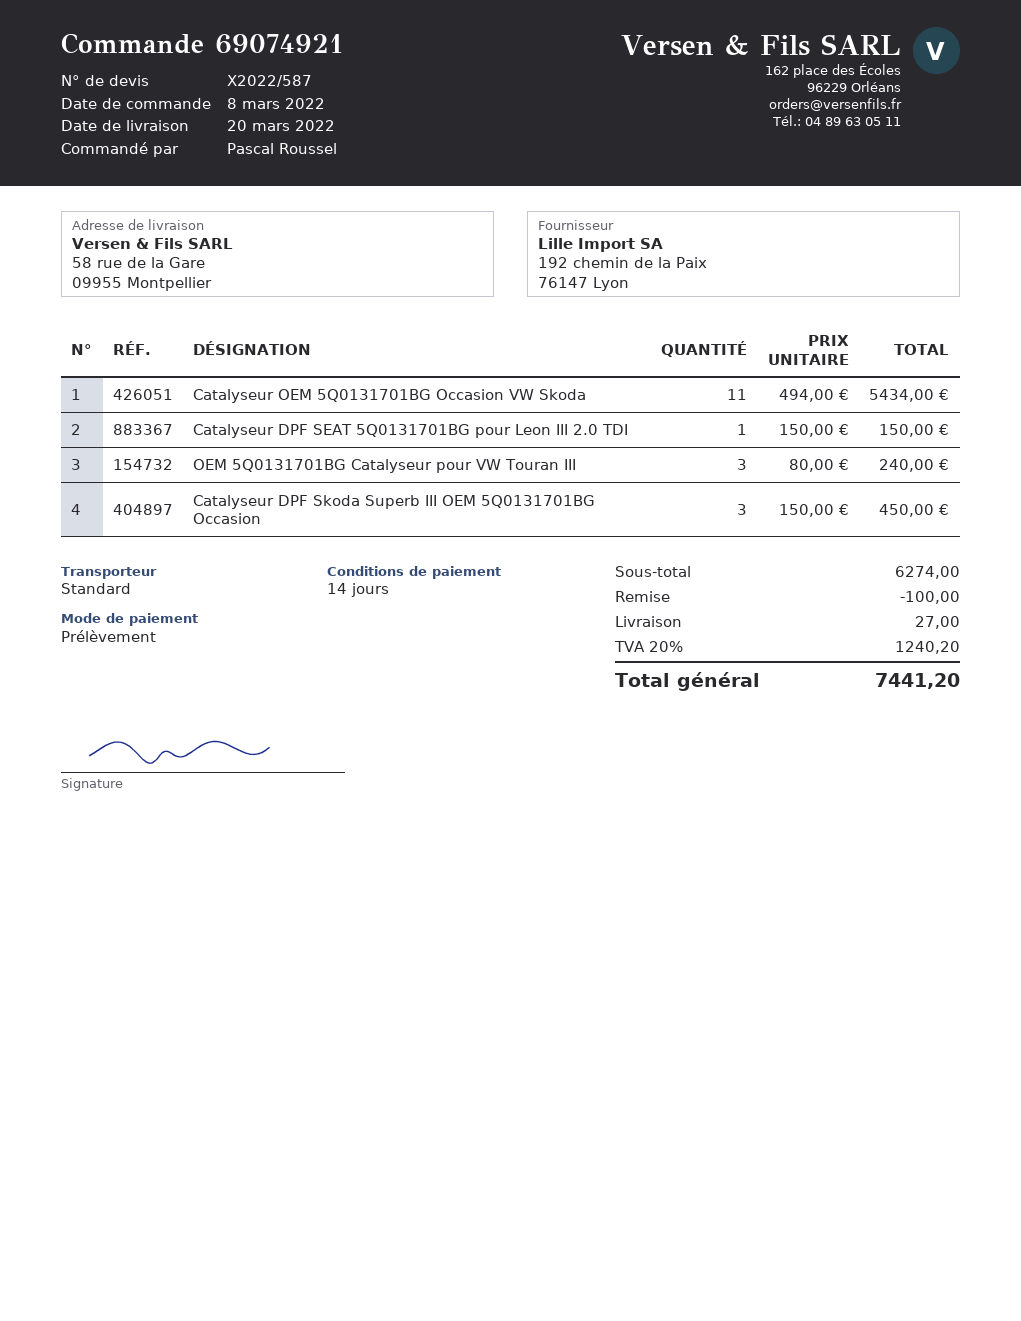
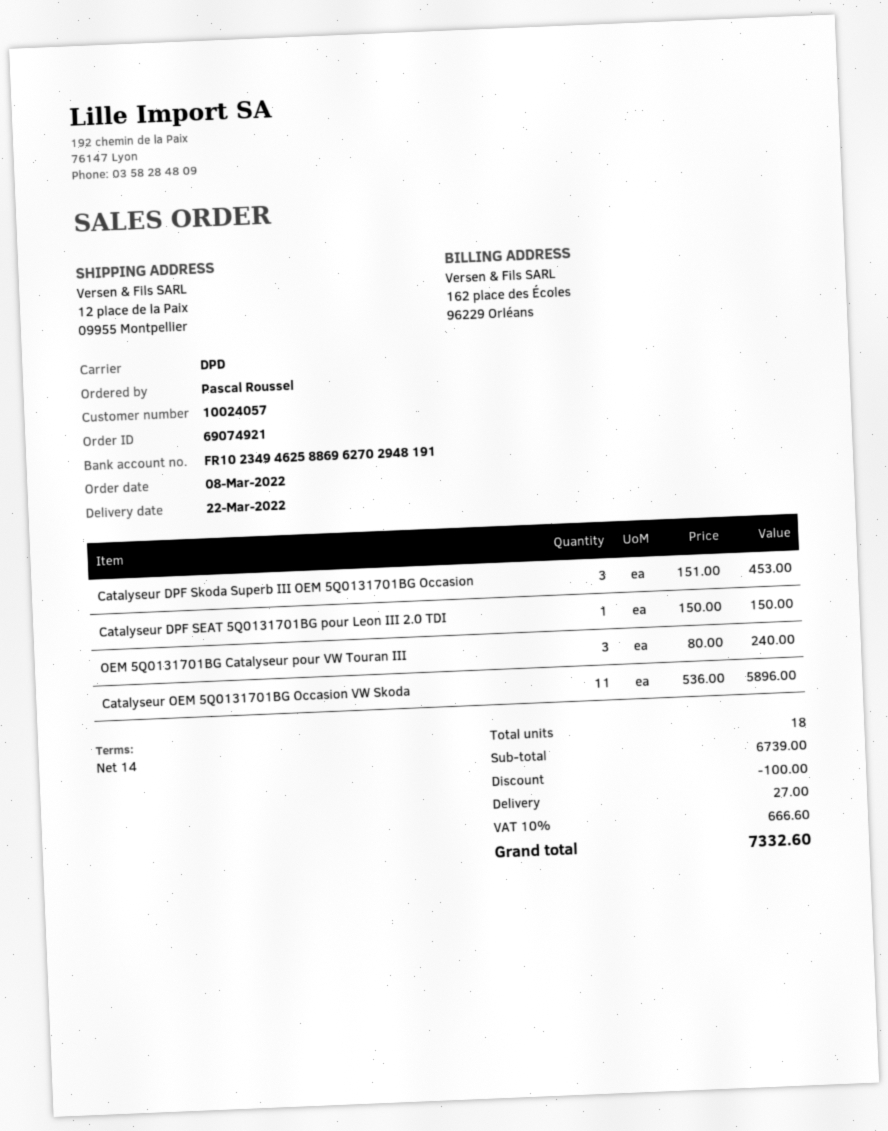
delivery date: 2022-03-20 -> 2022-03-22
shipping method: standard -> DPD
ship to: 58 rue de la Gare, 09955 Montpellier -> 12 place de la Paix, 09955 Montpellier
Catalyseur OEM 5Q0131701BG Occasion VW Skoda: 11 x 494.00 = 5434.00 -> 11 x 536.00 = 5896.00
Catalyseur DPF Skoda Superb III OEM 5Q0131701BG Occasion: 3 x 150.00 = 450.00 -> 3 x 151.00 = 453.00
subtotal: 6274.00 -> 6739.00
tax: 20% = 1240.20 -> 10% = 666.60
total: 7441.20 -> 7332.60

